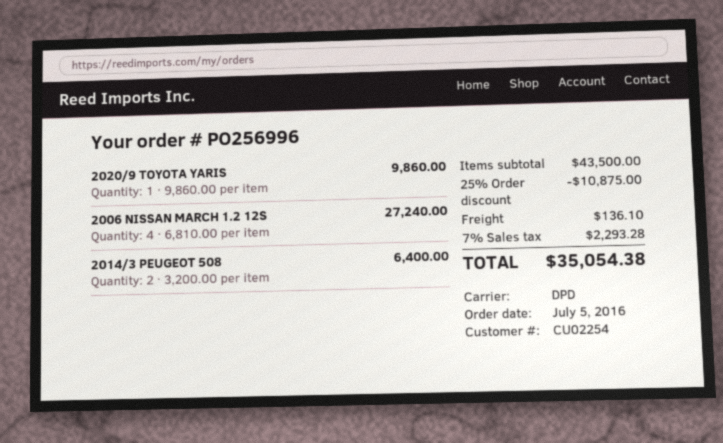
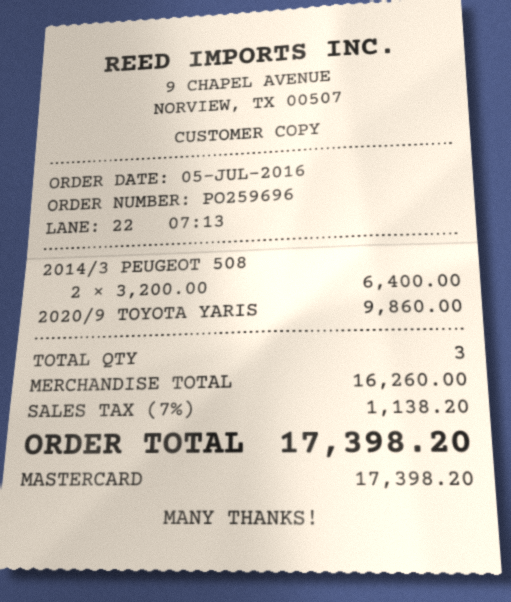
order number: PO256996 -> PO259696
2006 NISSAN MARCH 1.2 12S: 4 x 6810.00 = 27240.00 -> none
subtotal: 43500.00 -> 16260.00
discount: 25% = 10875.00 -> none
shipping: 136.10 -> none
tax: 7% = 2293.28 -> 7% = 1138.20
total: 35054.38 -> 17398.20

